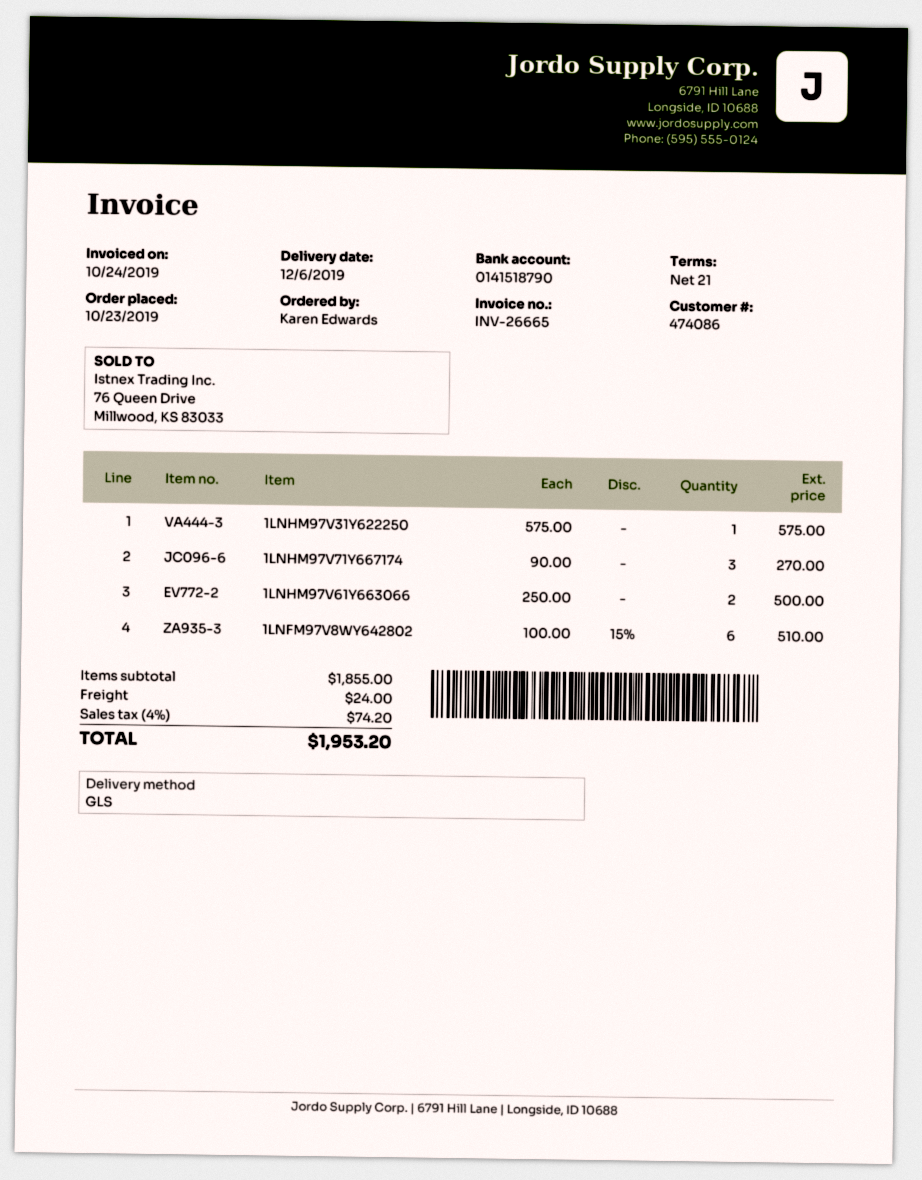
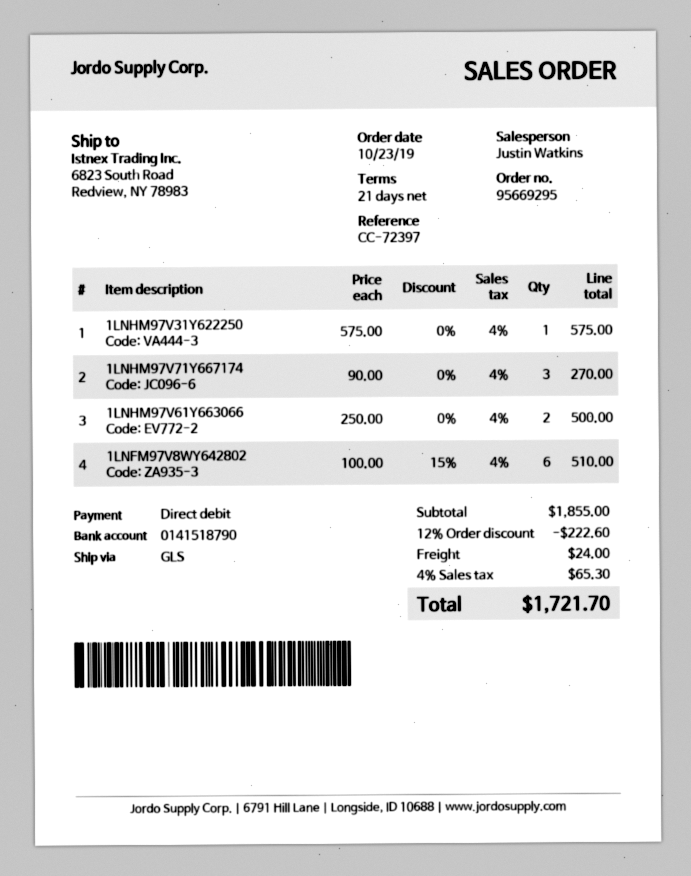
discount: none -> 12% = 222.60
tax: 4% = 74.20 -> 4% = 65.30
total: 1953.20 -> 1721.70

